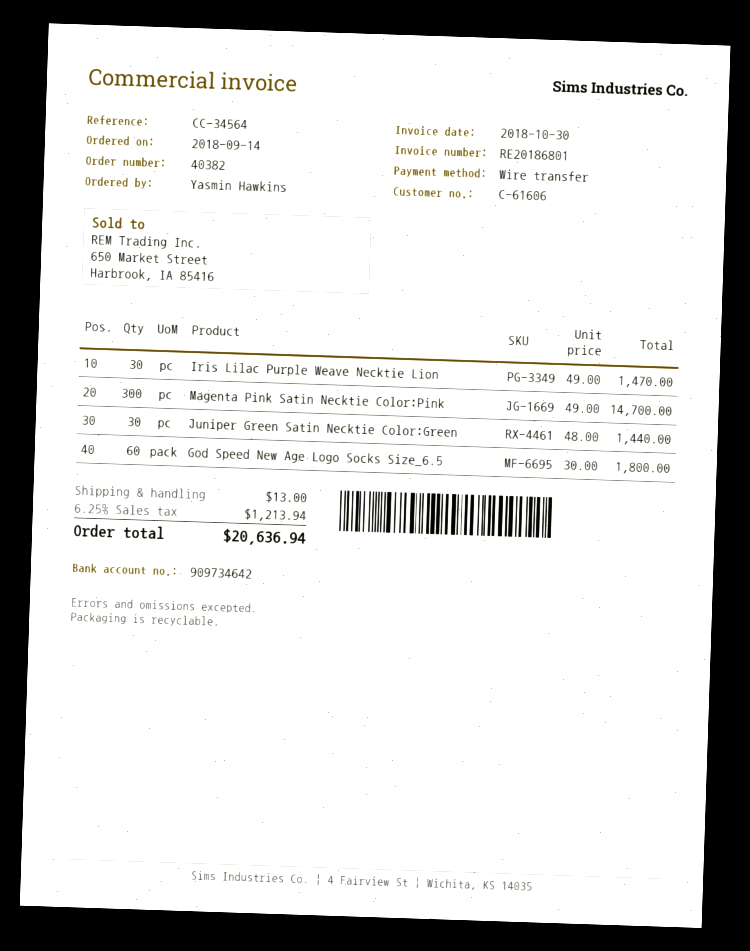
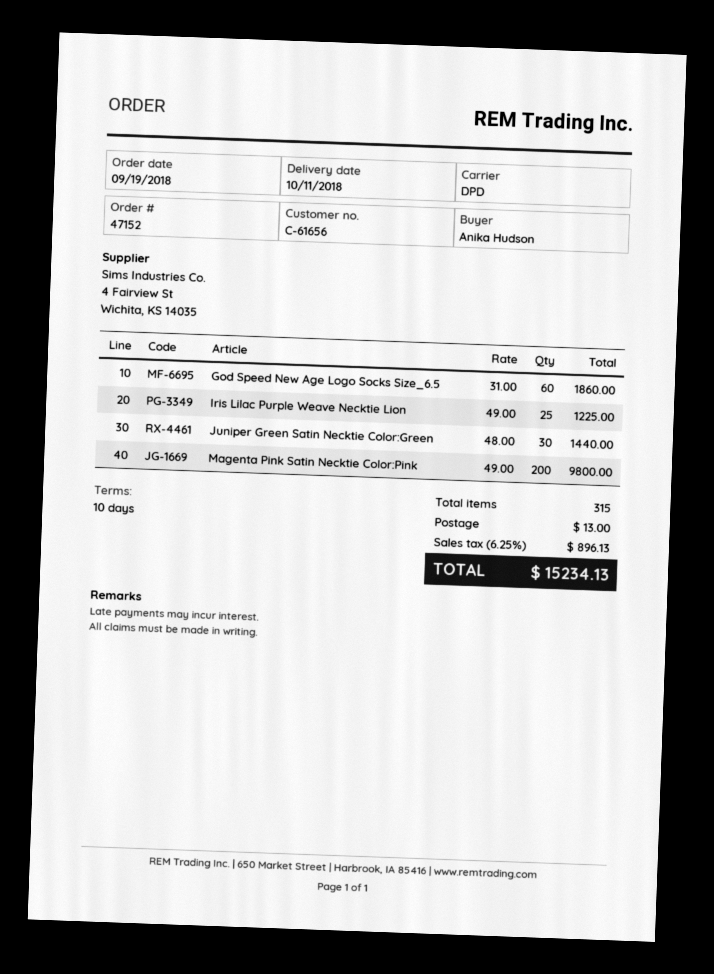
order number: 40382 -> 47152
order date: 2018-09-14 -> 2018-09-19
customer number: C-61606 -> C-61656
ordered by: Yasmin Hawkins -> Anika Hudson
Iris Lilac Purple Weave Necktie Lion: 30 x 49.00 = 1470.00 -> 25 x 49.00 = 1225.00
Magenta Pink Satin Necktie Color:Pink: 300 x 49.00 = 14700.00 -> 200 x 49.00 = 9800.00
God Speed New Age Logo Socks Size_6.5: 60 x 30.00 = 1800.00 -> 60 x 31.00 = 1860.00
tax: 6.25% = 1213.94 -> 6.25% = 896.13
total: 20636.94 -> 15234.13

